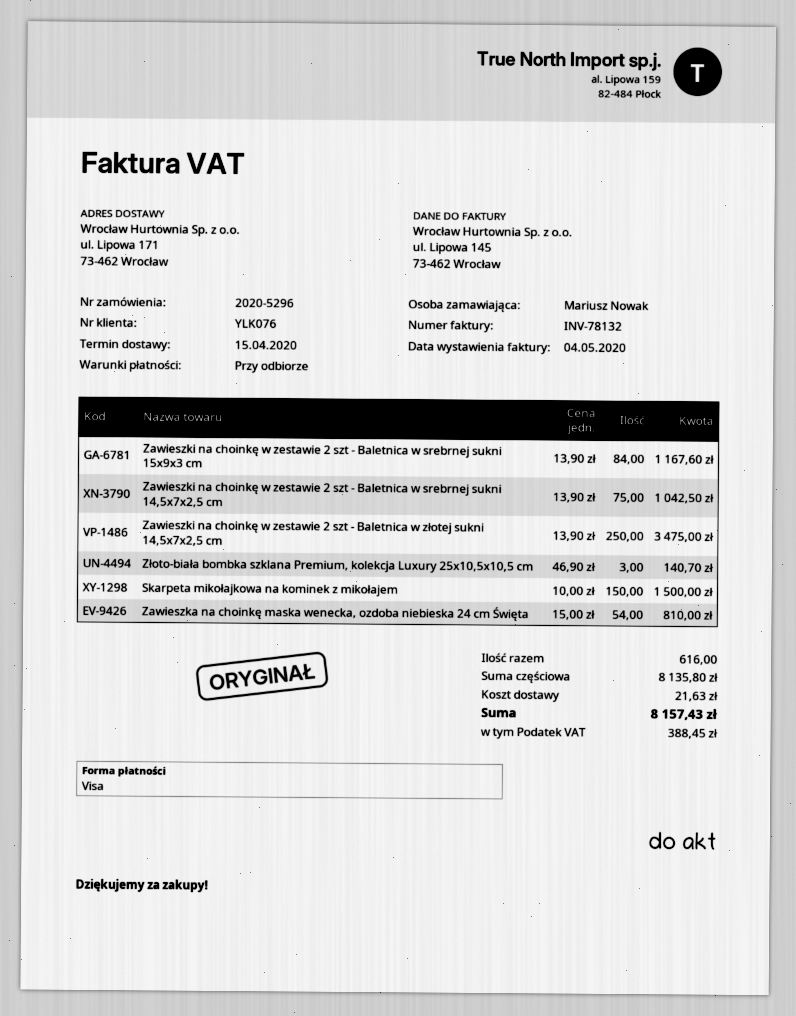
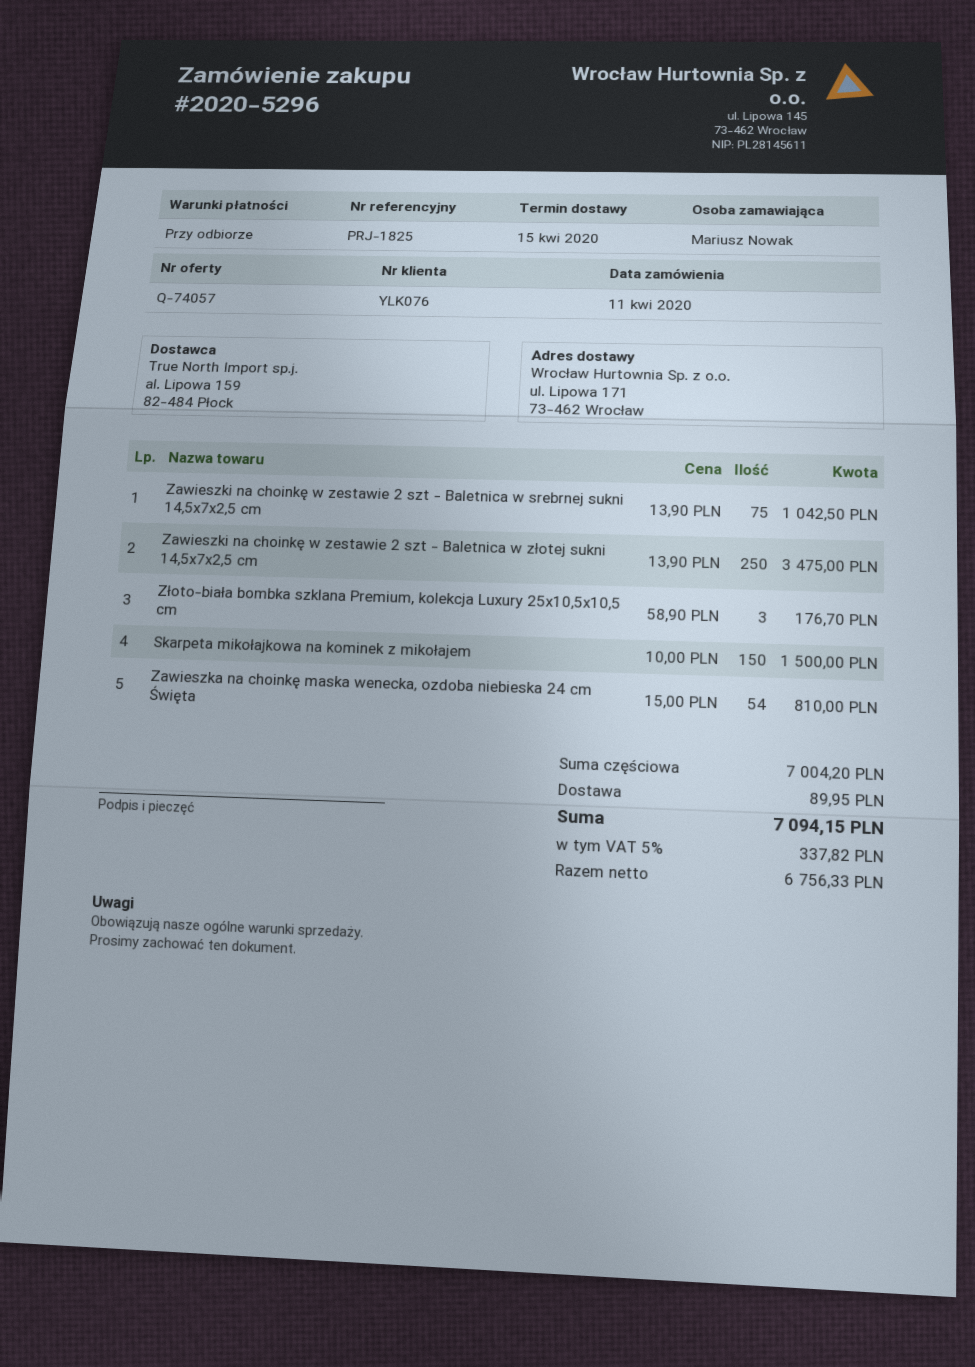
Zawieszki na choinkę w zestawie 2 szt - Baletnica w srebrnej sukni 15x9x3 cm: 84 x 13.90 = 1167.60 -> none
Złoto-biała bombka szklana Premium, kolekcja Luxury 25x10,5x10,5 cm: 3 x 46.90 = 140.70 -> 3 x 58.90 = 176.70
subtotal: 8135.80 -> 7004.20
shipping: 21.63 -> 89.95
tax: 388.45 -> 337.82
total: 8157.43 -> 7094.15

